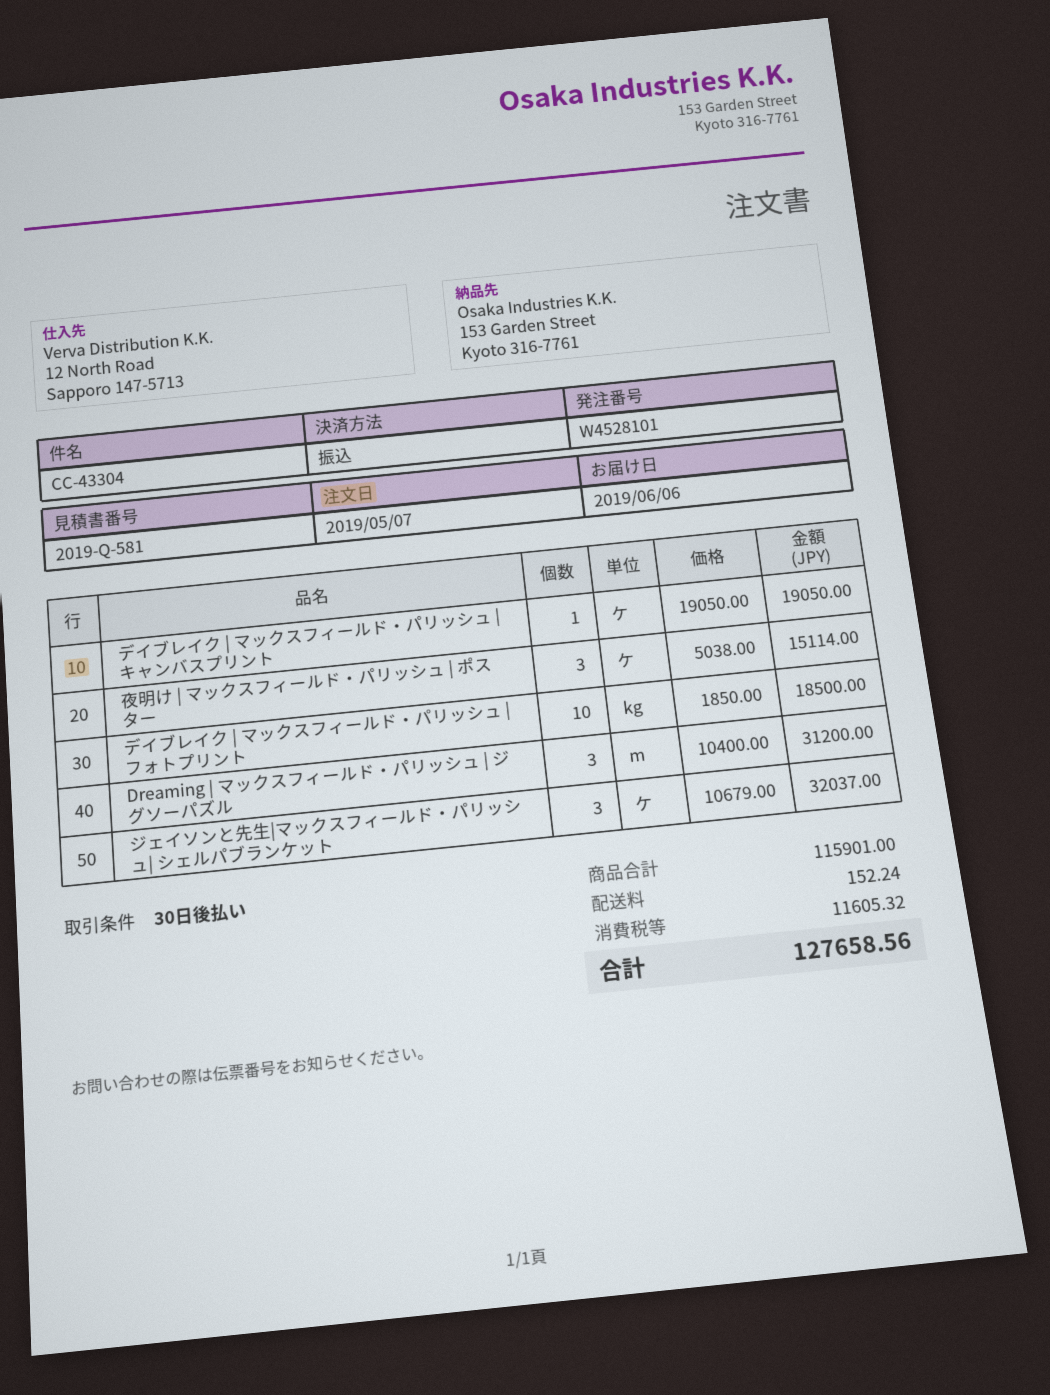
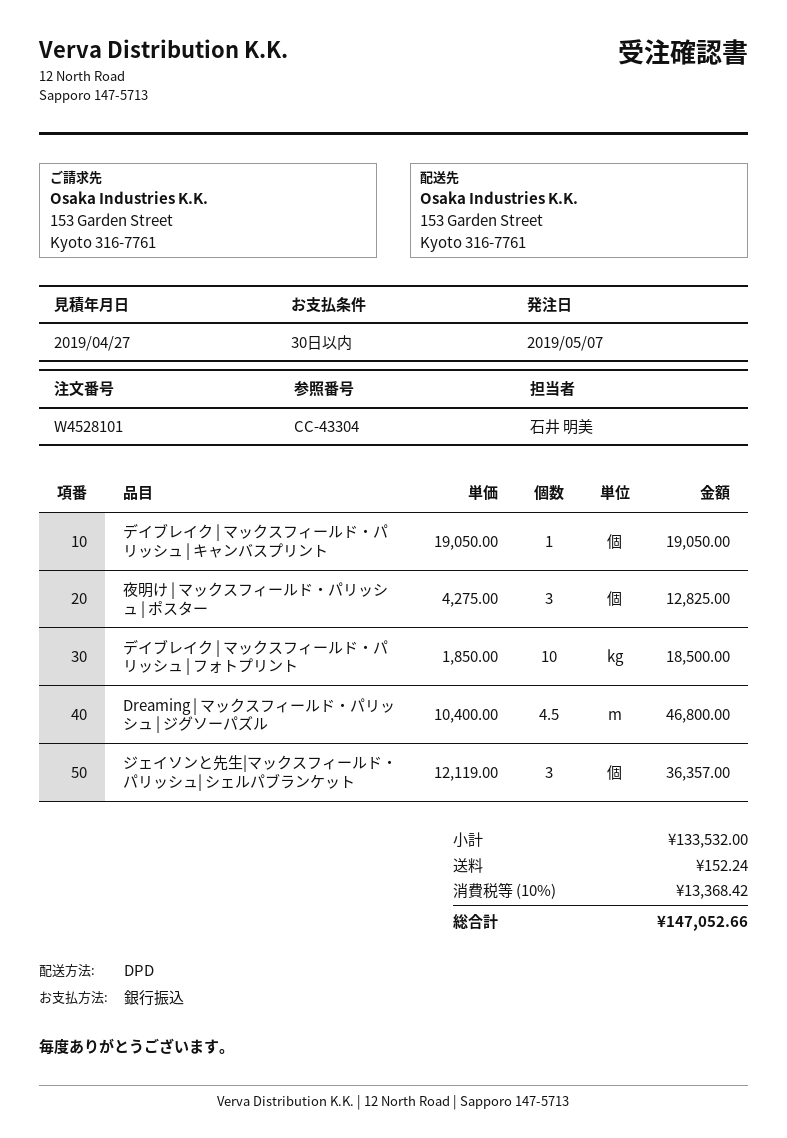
夜明け | マックスフィールド・パリッシュ | ポスター: 3 x 5038.00 = 15114.00 -> 3 x 4275.00 = 12825.00
Dreaming | マックスフィールド・パリッシュ | ジグソーパズル: 3 x 10400.00 = 31200.00 -> 4.5 x 10400.00 = 46800.00
ジェイソンと先生|マックスフィールド・パリッシュ| シェルパブランケット: 3 x 10679.00 = 32037.00 -> 3 x 12119.00 = 36357.00
subtotal: 115901.00 -> 133532.00
tax: 11605.32 -> 13368.42
total: 127658.56 -> 147052.66

